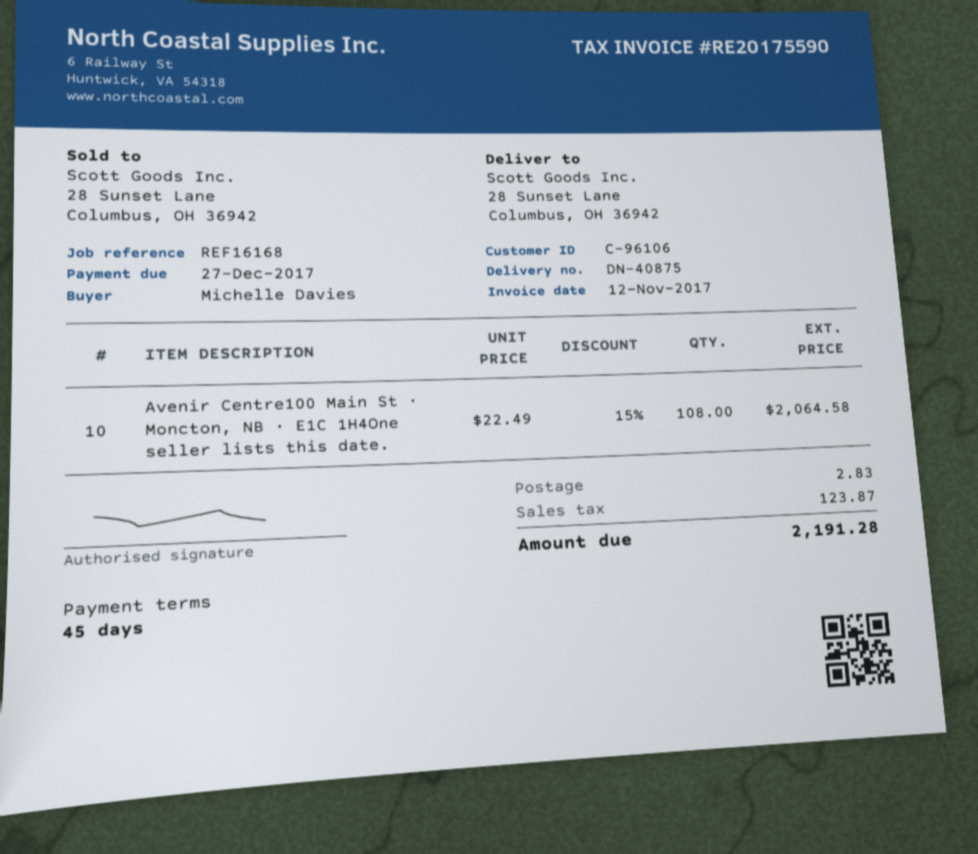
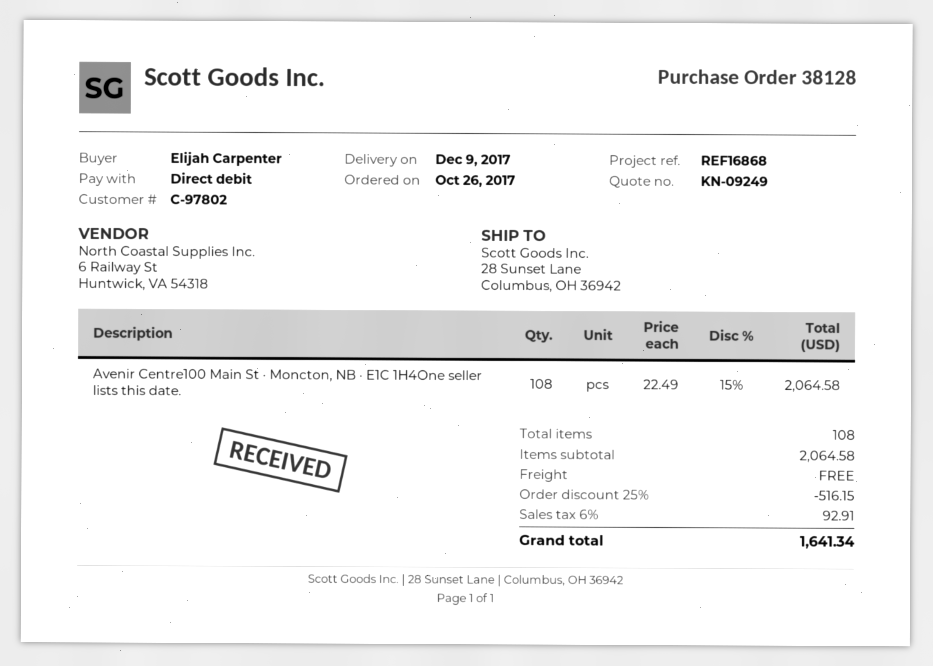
customer number: C-96106 -> C-97802
reference: REF16168 -> REF16868
ordered by: Michelle Davies -> Elijah Carpenter
discount: none -> 25% = 516.15
shipping: 2.83 -> 0.00
tax: 123.87 -> 92.91
total: 2191.28 -> 1641.34

